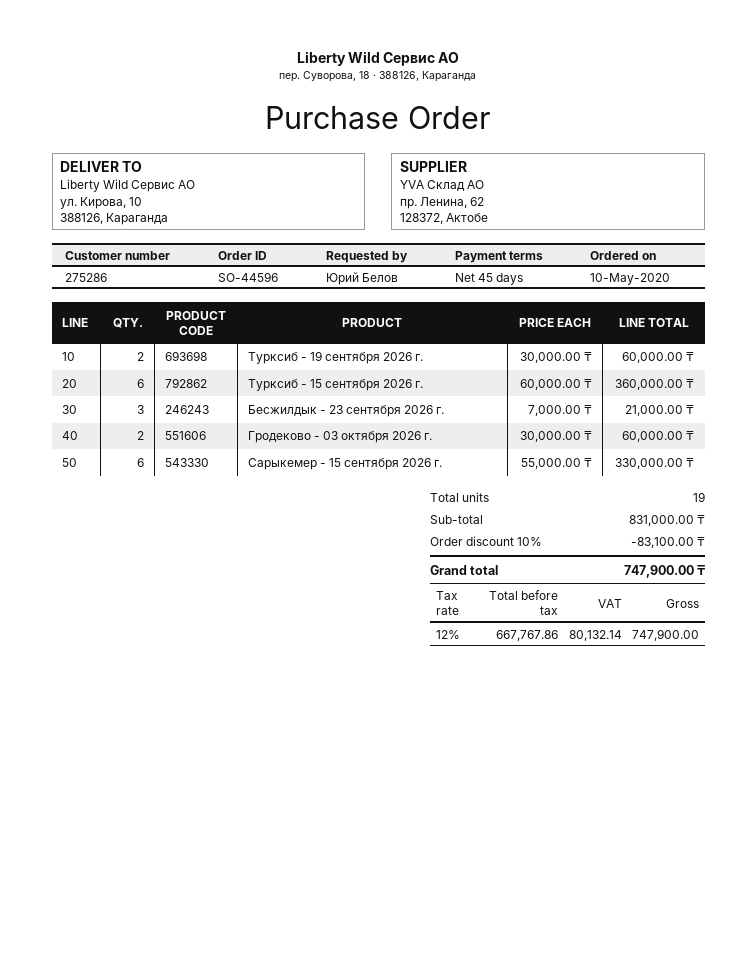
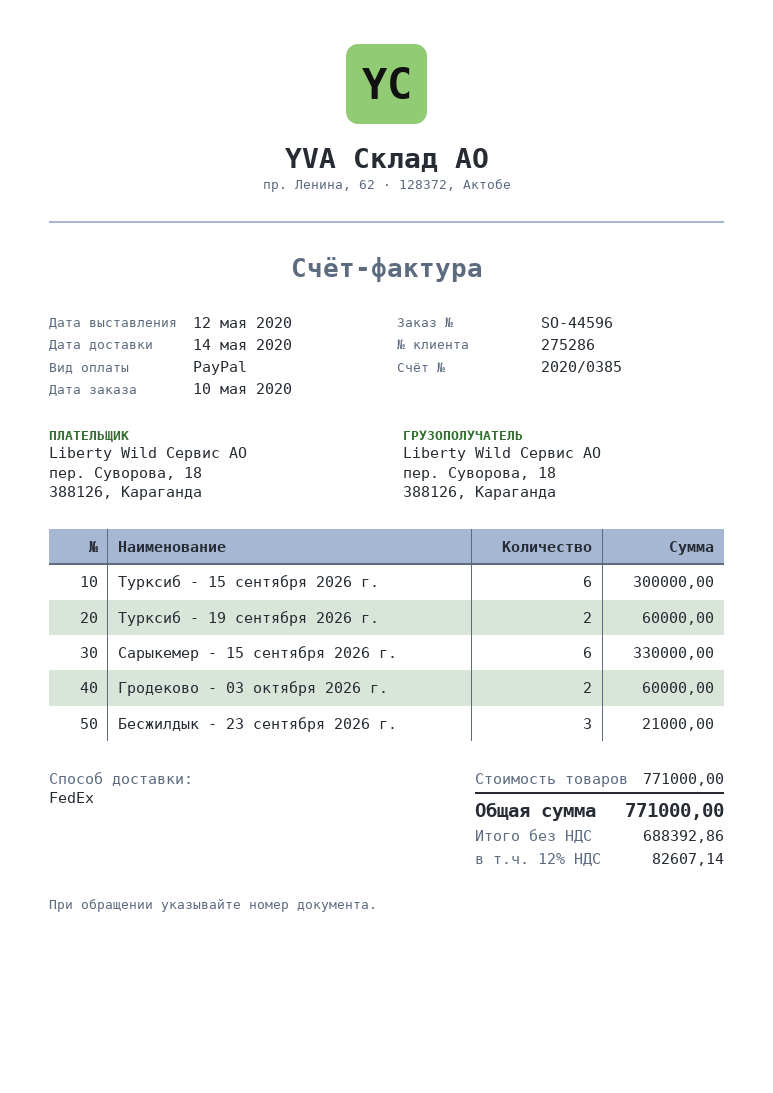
ship to: ул. Кирова, 10, 388126, Караганда -> пер. Суворова, 18, 388126, Караганда
Турксиб - 15 сентября 2026 г.: 6 for 360000.00 -> 6 for 300000.00
subtotal: 831000.00 -> 771000.00
discount: 10% = 83100.00 -> none
net: 667767.86 -> 688392.86
tax: 12% = 80132.14 -> 12% = 82607.14
total: 747900.00 -> 771000.00

